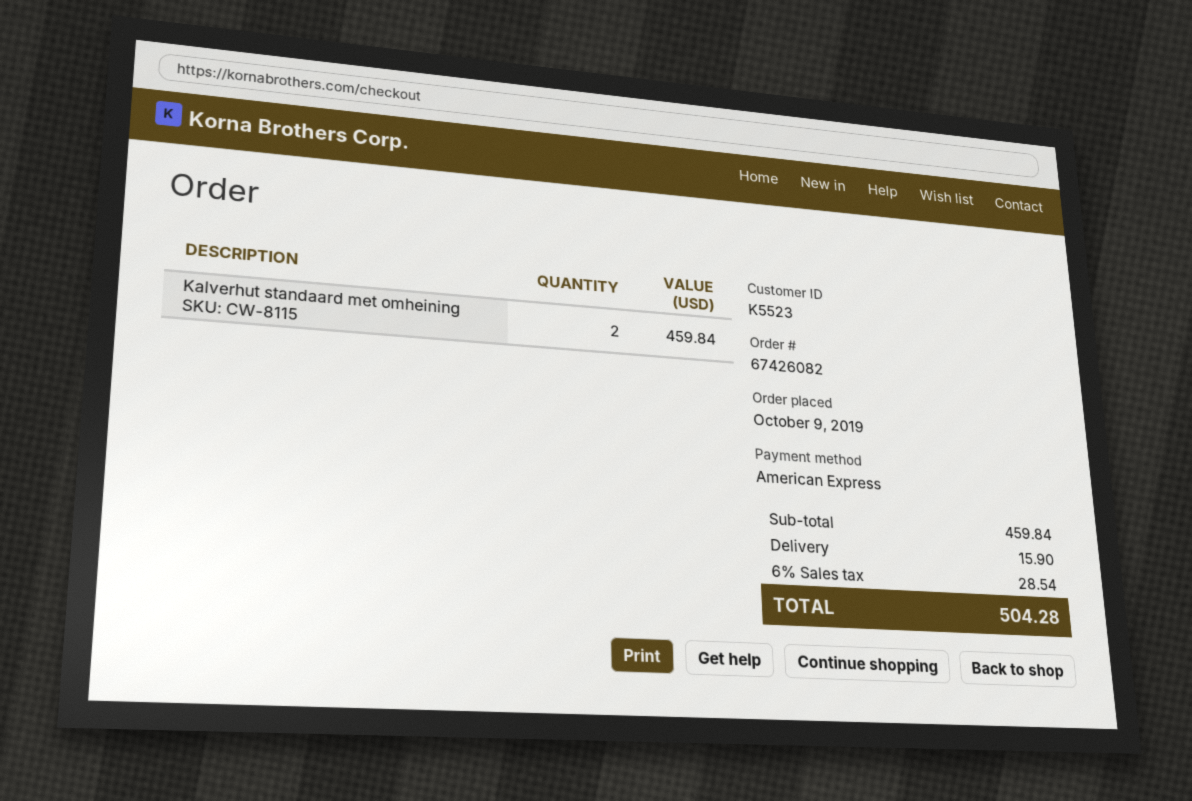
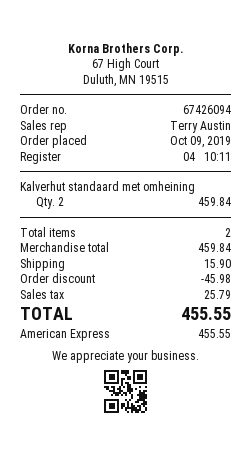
order number: 67426082 -> 67426094
discount: none -> 45.98
tax: 28.54 -> 25.79
total: 504.28 -> 455.55

